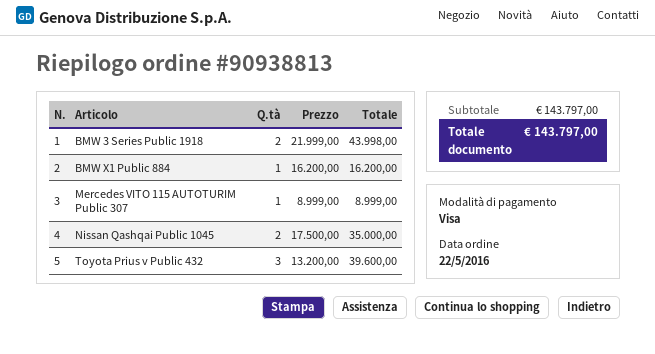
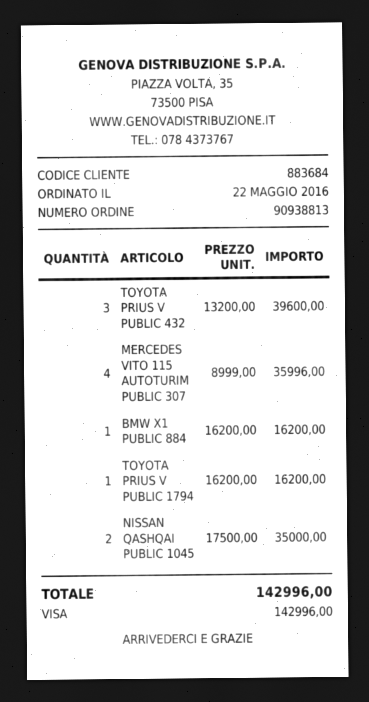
BMW 3 Series Public 1918: 2 x 21999.00 = 43998.00 -> none
Mercedes VITO 115 AUTOTURIM Public 307: 1 x 8999.00 = 8999.00 -> 4 x 8999.00 = 35996.00
TOYOTA PRIUS V PUBLIC 1794: none -> 1 x 16200.00 = 16200.00
total: 143797.00 -> 142996.00

